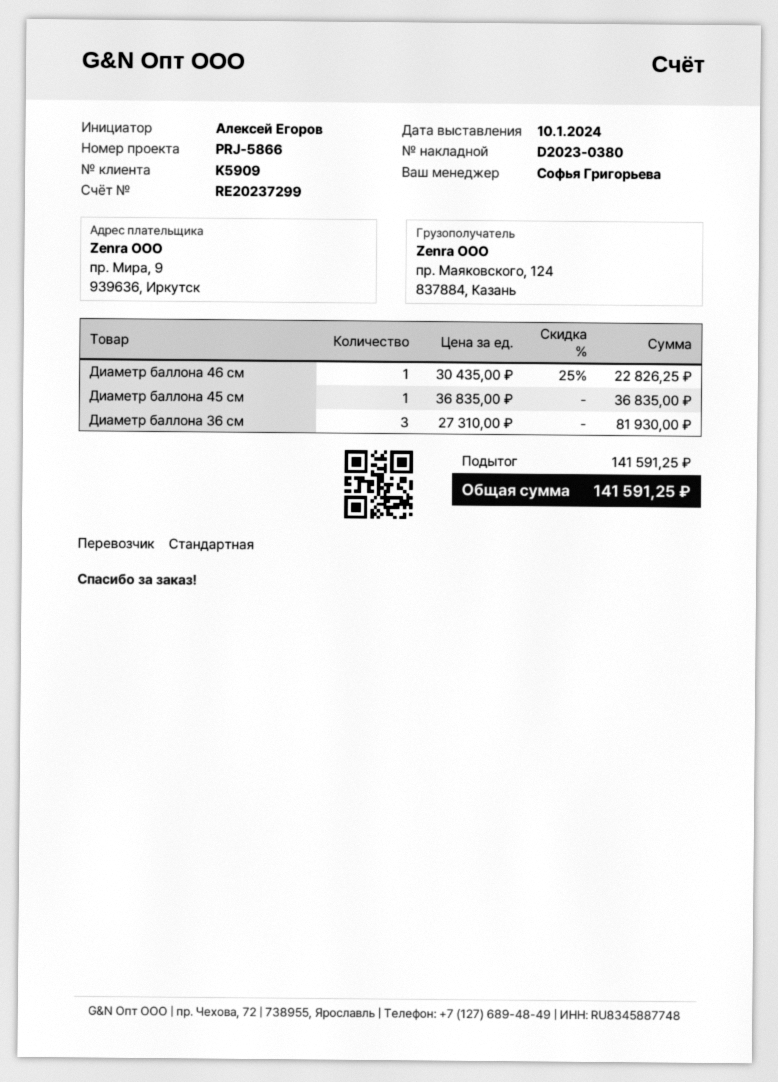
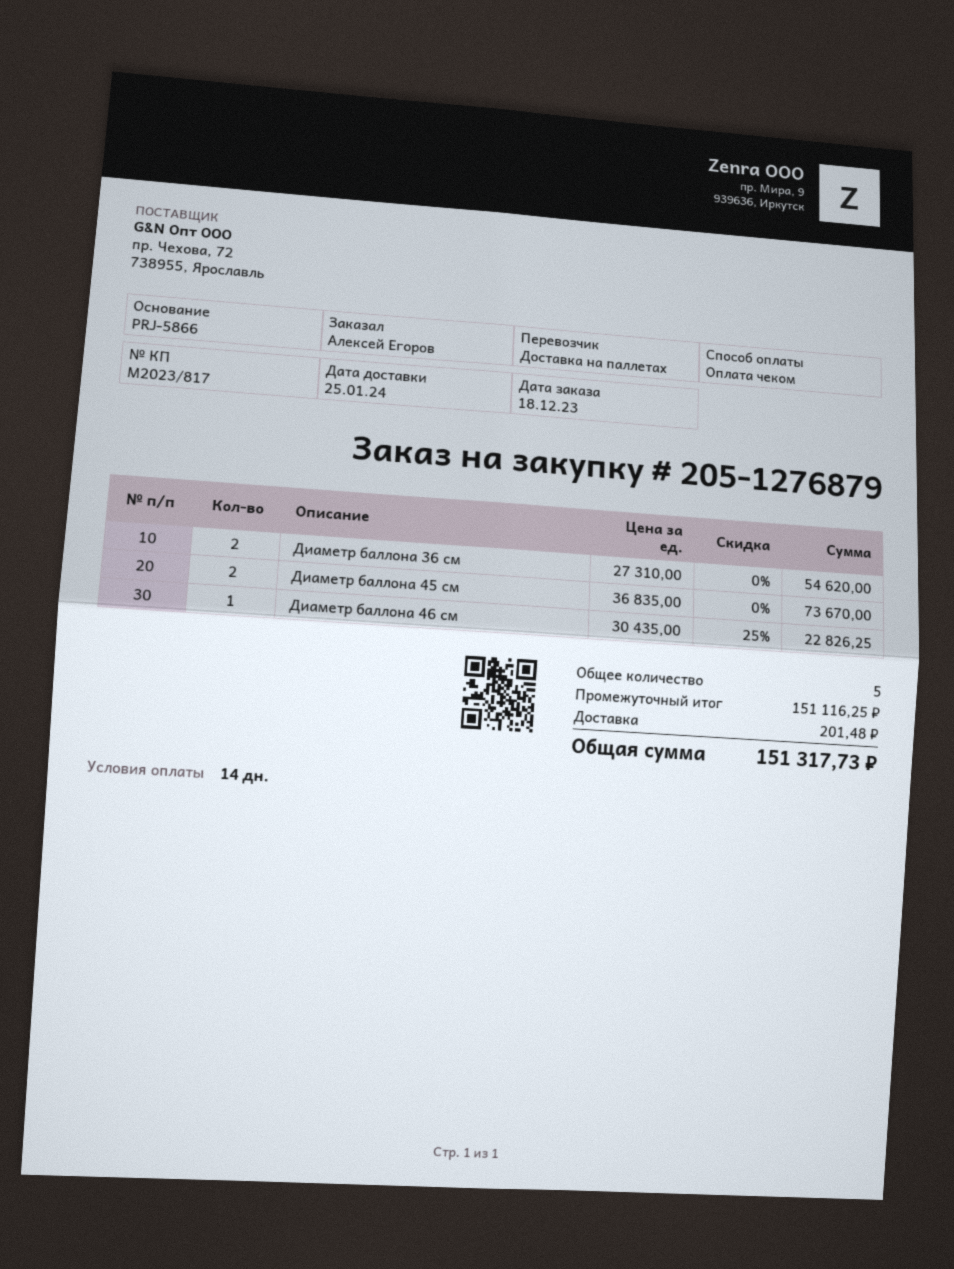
shipping method: standard -> pallet freight
Диаметр баллона 45 см: 1 x 36835.00 = 36835.00 -> 2 x 36835.00 = 73670.00
Диаметр баллона 36 см: 3 x 27310.00 = 81930.00 -> 2 x 27310.00 = 54620.00
subtotal: 141591.25 -> 151116.25
shipping: none -> 201.48
total: 141591.25 -> 151317.73

